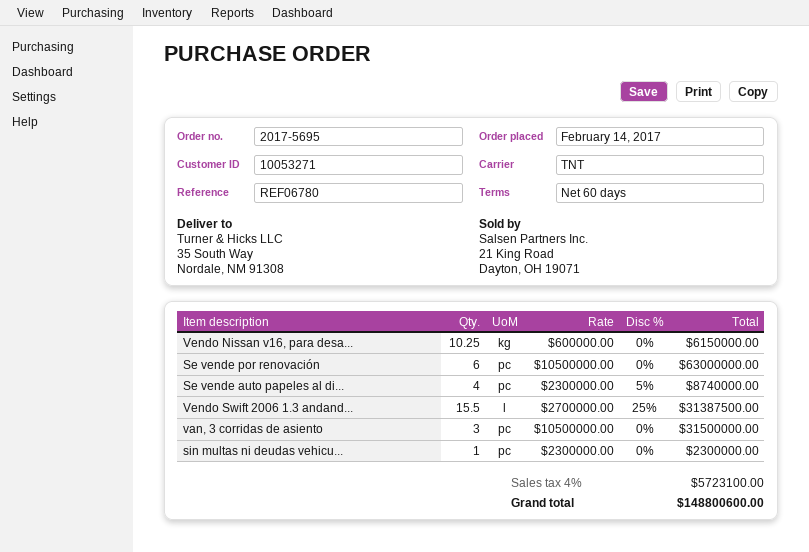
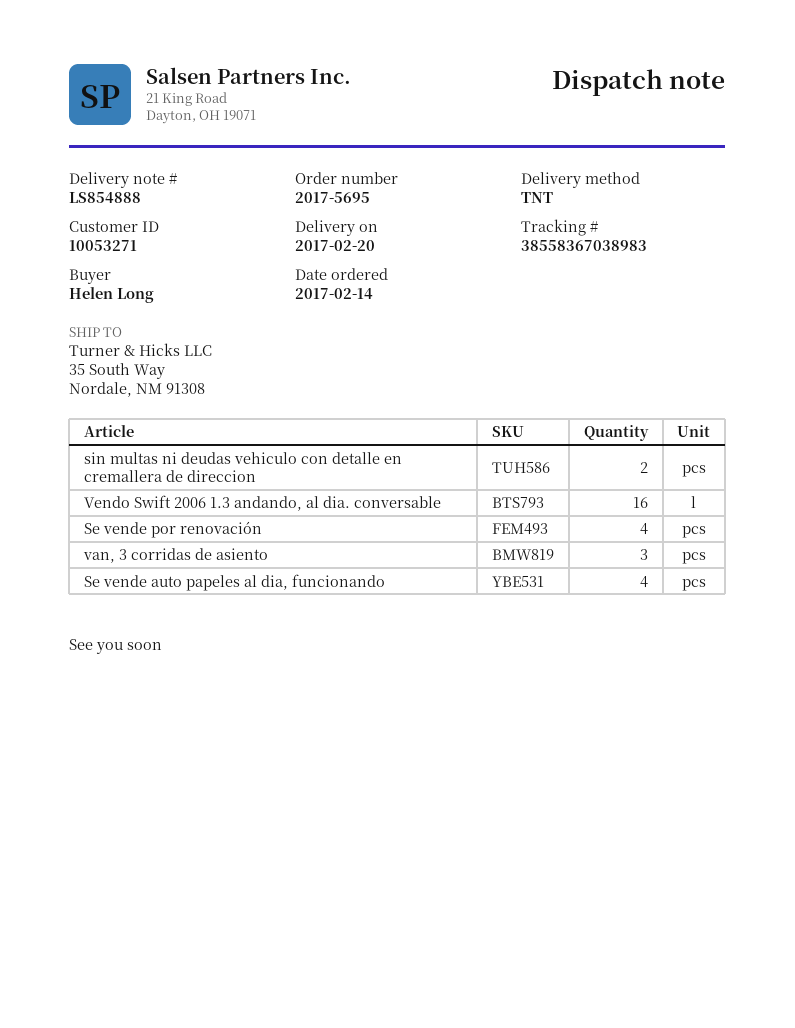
Vendo Nissan v16, para desa...: 10.25 -> none
Se vende por renovación: 6 -> 4
Vendo Swift 2006 1.3 andand...: 15.5 -> 16
sin multas ni deudas vehicu...: 1 -> 2

